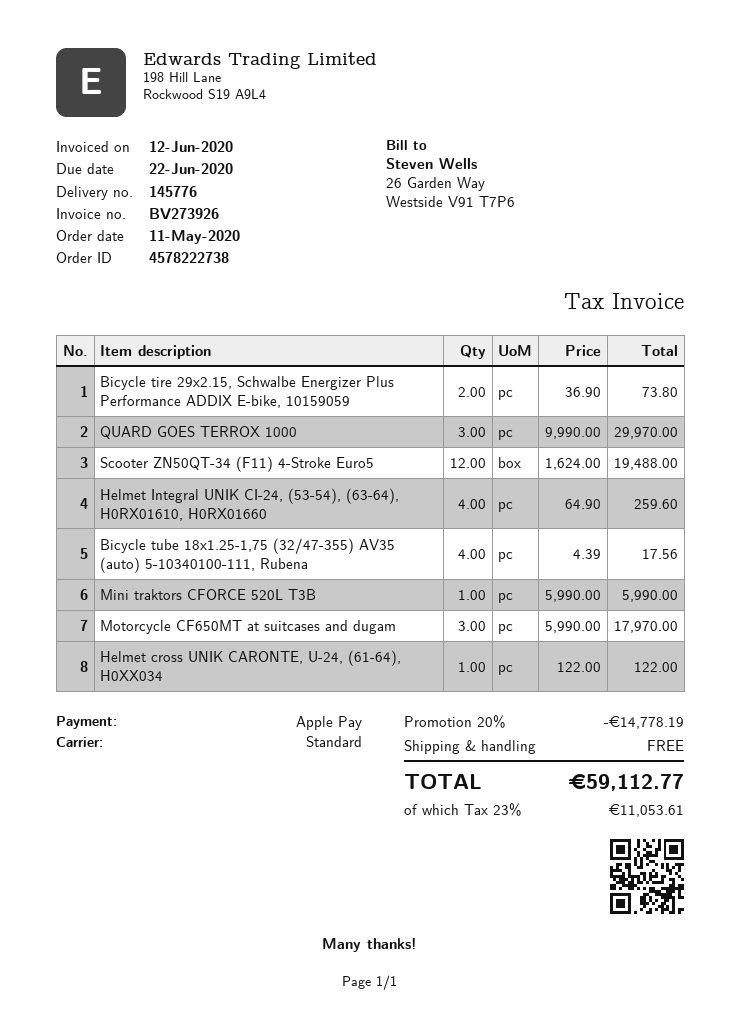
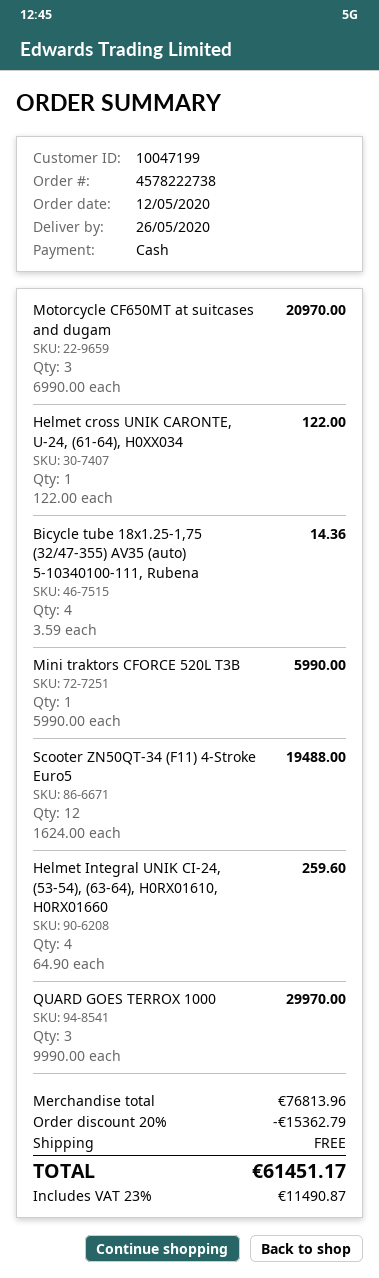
order date: 2020-05-11 -> 2020-05-12
payment method: Apple Pay -> cash
Bicycle tire 29x2.15, Schwalbe Energizer Plus Performance ADDIX E-bike, 10159059: 2 x 36.90 = 73.80 -> none
Bicycle tube 18x1.25-1,75 (32/47-355) AV35 (auto) 5-10340100-111, Rubena: 4 x 4.39 = 17.56 -> 4 x 3.59 = 14.36
Motorcycle CF650MT at suitcases and dugam: 3 x 5990.00 = 17970.00 -> 3 x 6990.00 = 20970.00
discount: 20% = 14778.19 -> 20% = 15362.79
tax: 23% = 11053.61 -> 23% = 11490.87
total: 59112.77 -> 61451.17

